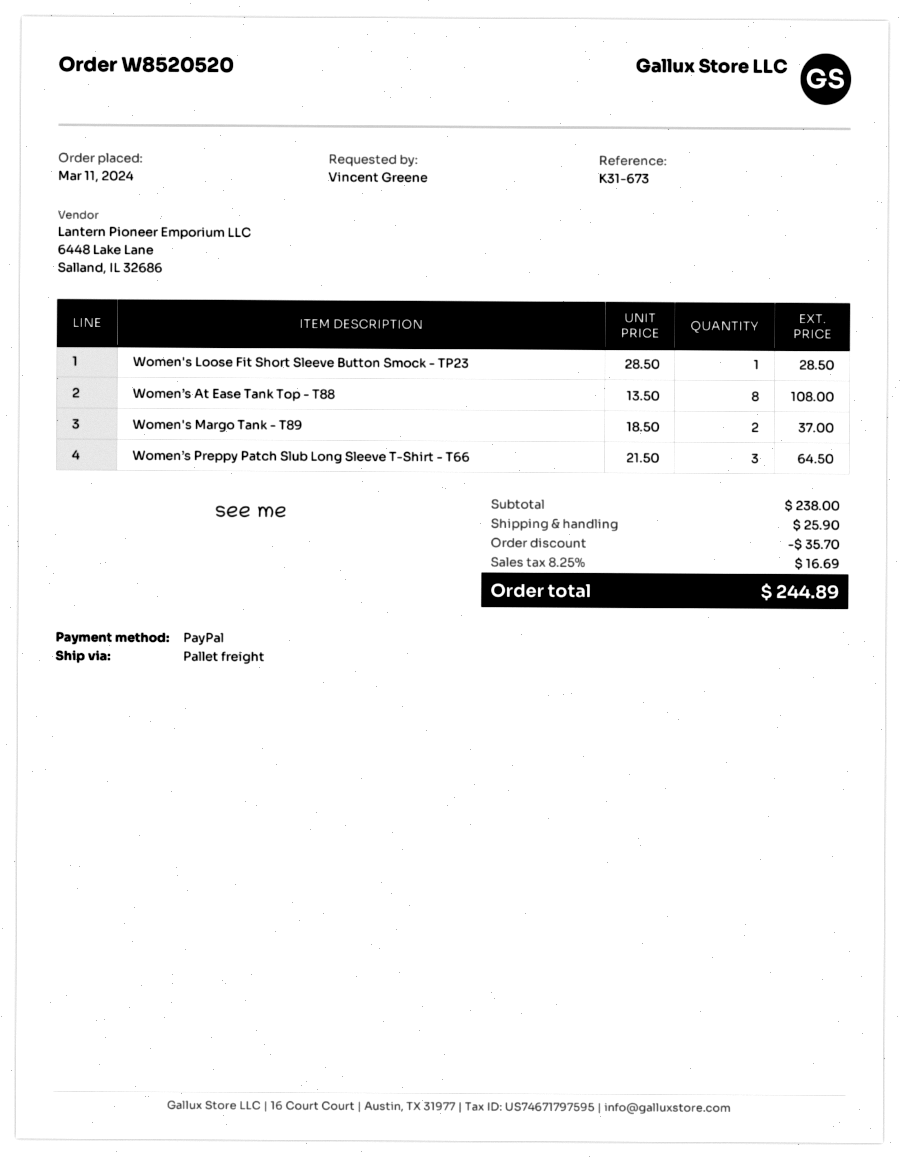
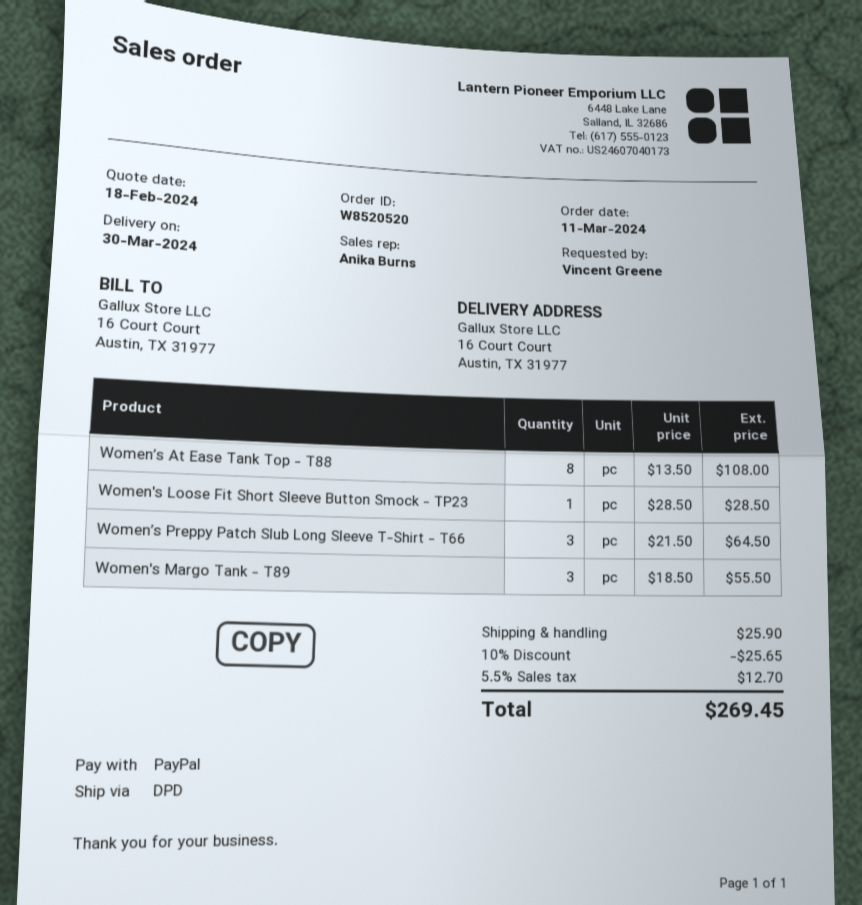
shipping method: pallet freight -> DPD
Women's Margo Tank - T89: 2 x 18.50 = 37.00 -> 3 x 18.50 = 55.50
discount: 35.70 -> 25.65
tax: 8.25% = 16.69 -> 5.5% = 12.70
total: 244.89 -> 269.45

